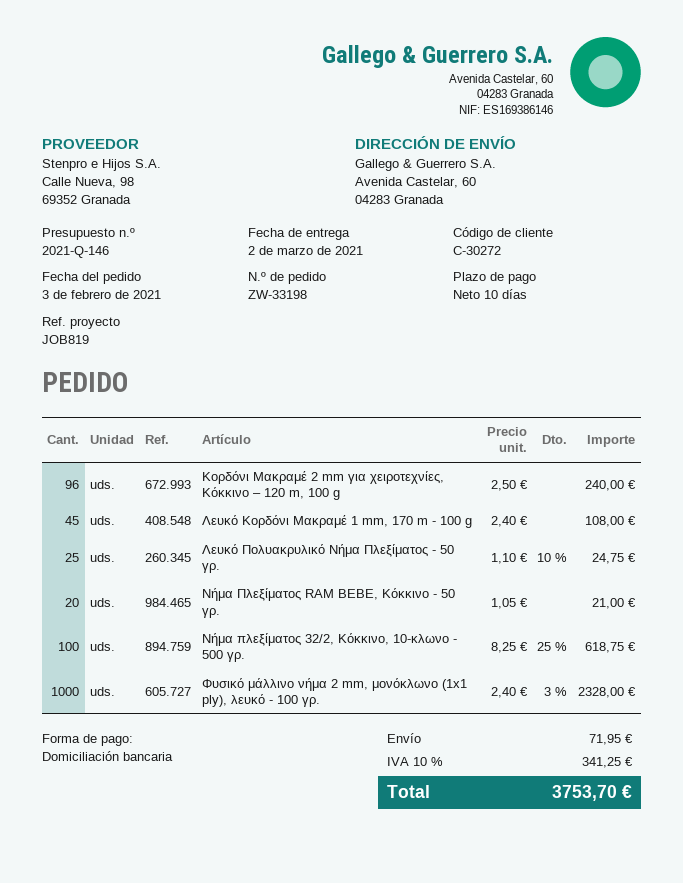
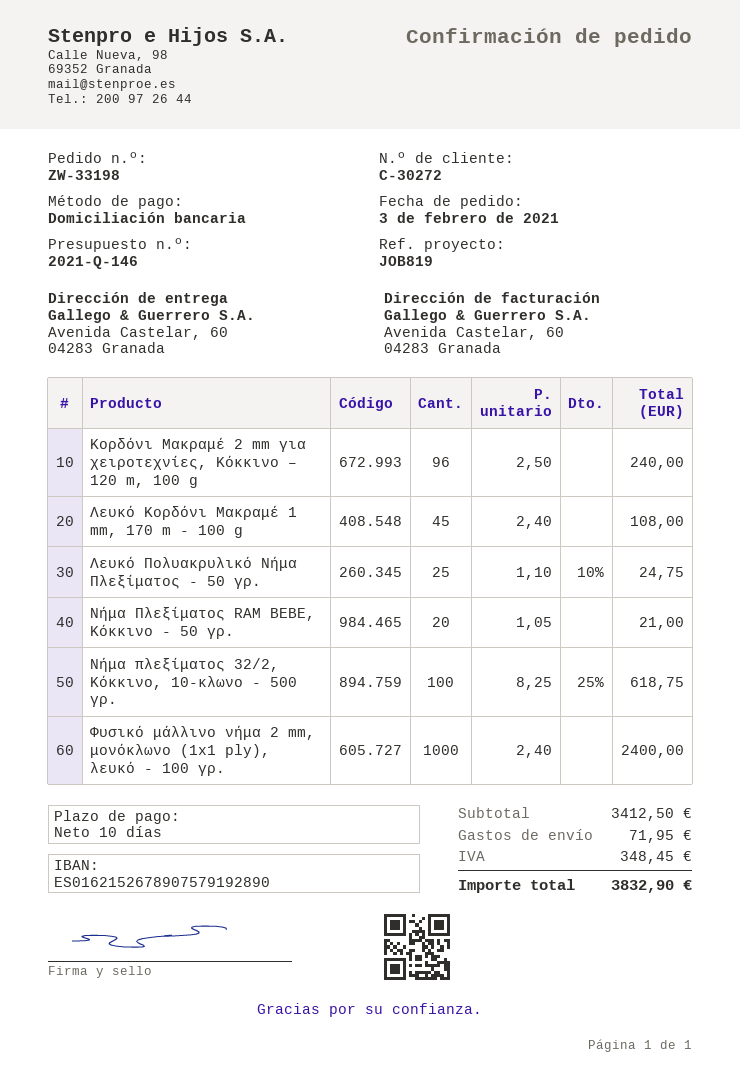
Φυσικό μάλλινο νήμα 2 mm, μονόκλωνο (1x1 ply), λευκό - 100 γρ.: 1000 x 2.40 - 3% = 2328.00 -> 1000 x 2.40 = 2400.00
tax: 341.25 -> 348.45
total: 3753.70 -> 3832.90

